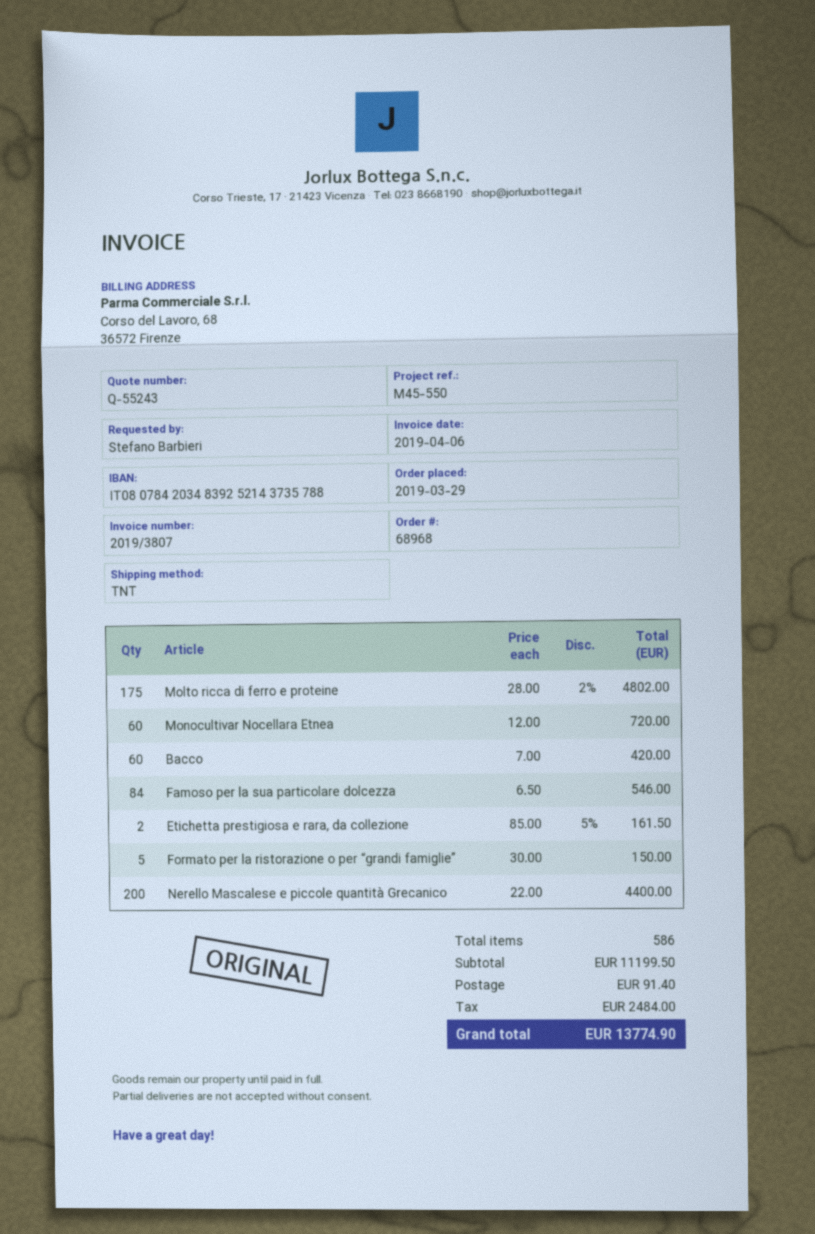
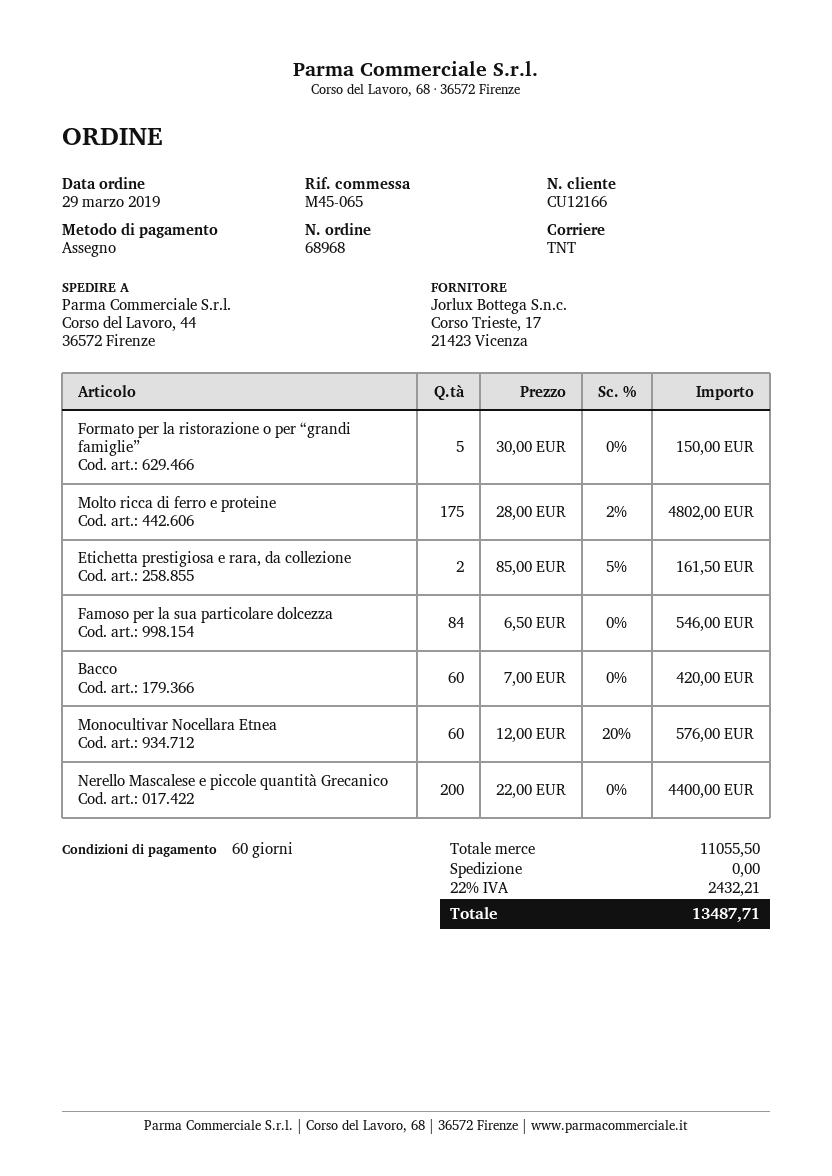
reference: M45-550 -> M45-065
Monocultivar Nocellara Etnea: 60 x 12.00 = 720.00 -> 60 x 12.00 - 20% = 576.00
subtotal: 11199.50 -> 11055.50
shipping: 91.40 -> 0.00
tax: 2484.00 -> 2432.21
total: 13774.90 -> 13487.71

